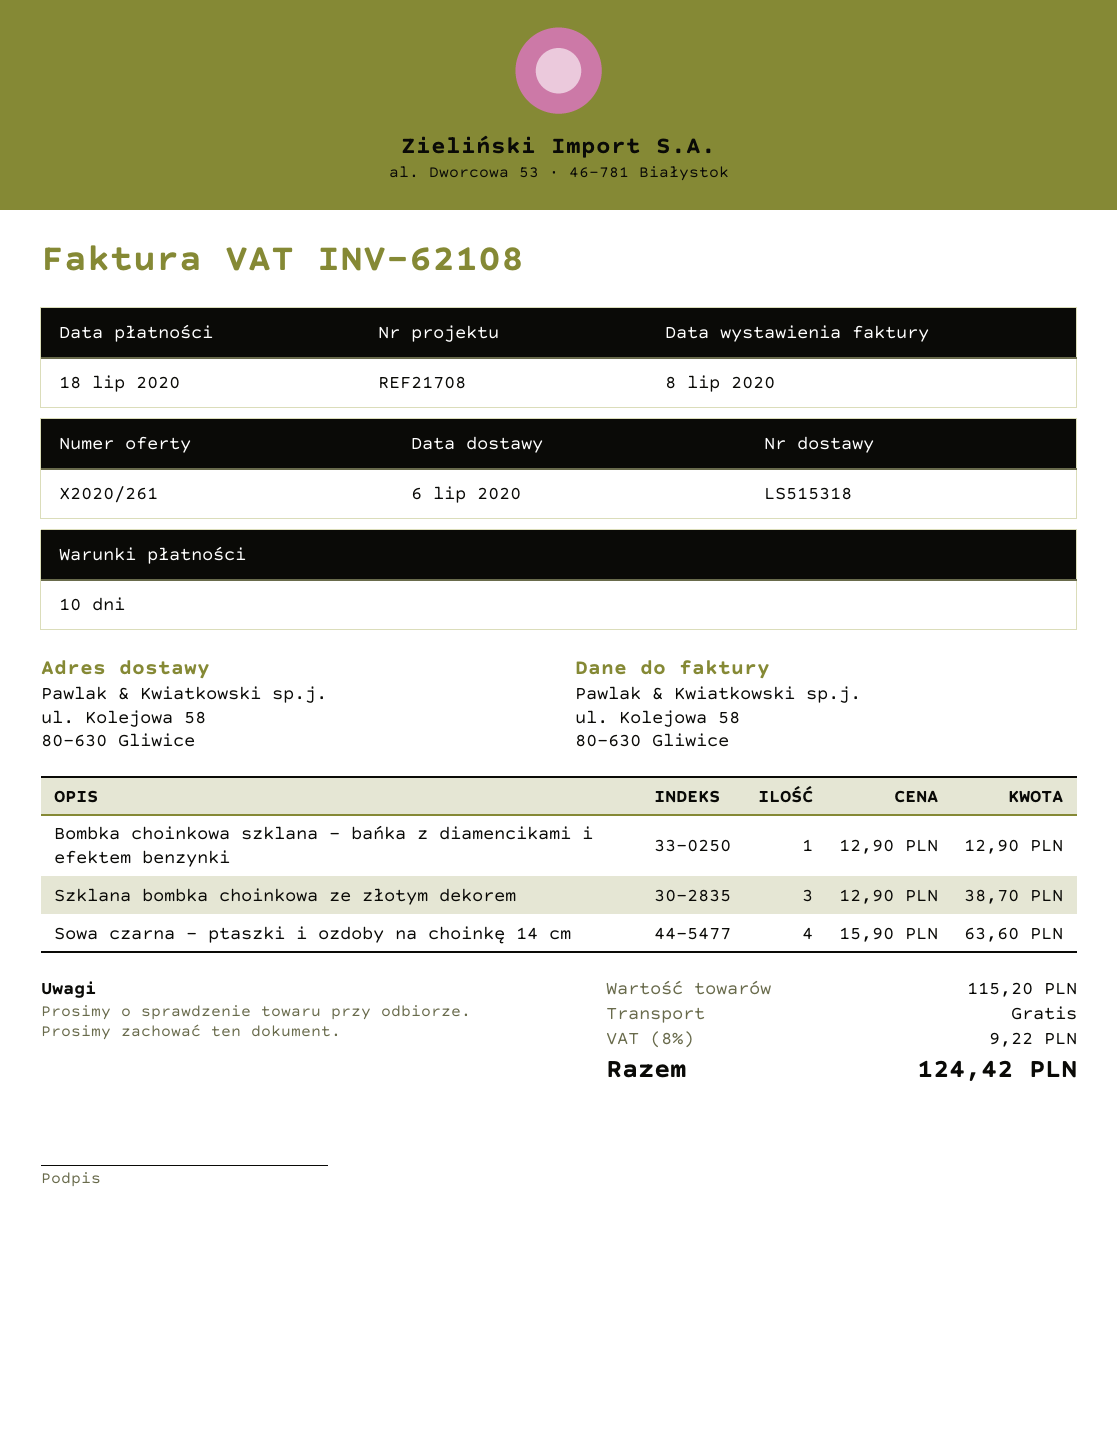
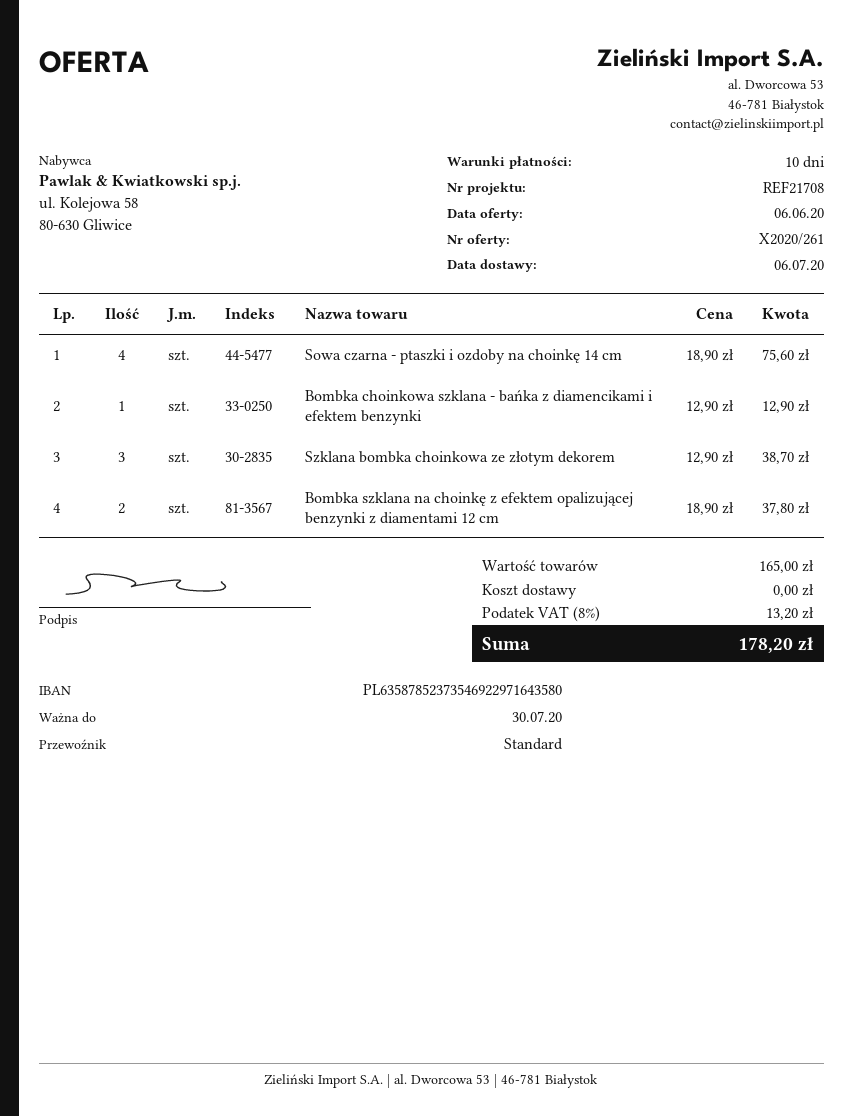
Sowa czarna - ptaszki i ozdoby na choinkę 14 cm: 4 x 15.90 = 63.60 -> 4 x 18.90 = 75.60
Bombka szklana na choinkę z efektem opalizującej benzynki z diamentami 12 cm: none -> 2 x 18.90 = 37.80
subtotal: 115.20 -> 165.00
tax: 8% = 9.22 -> 8% = 13.20
total: 124.42 -> 178.20

